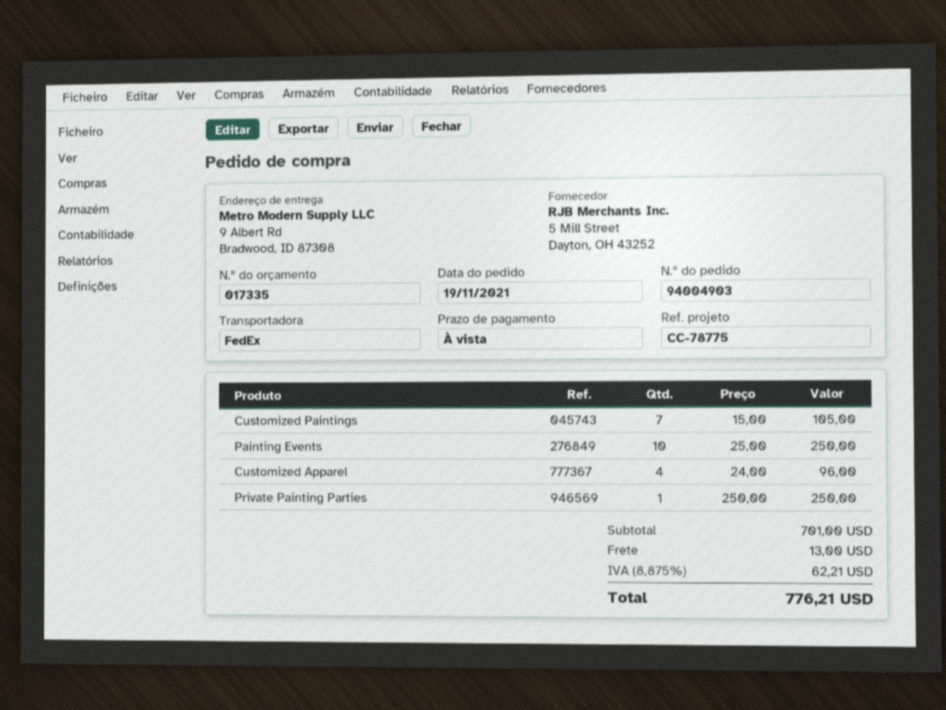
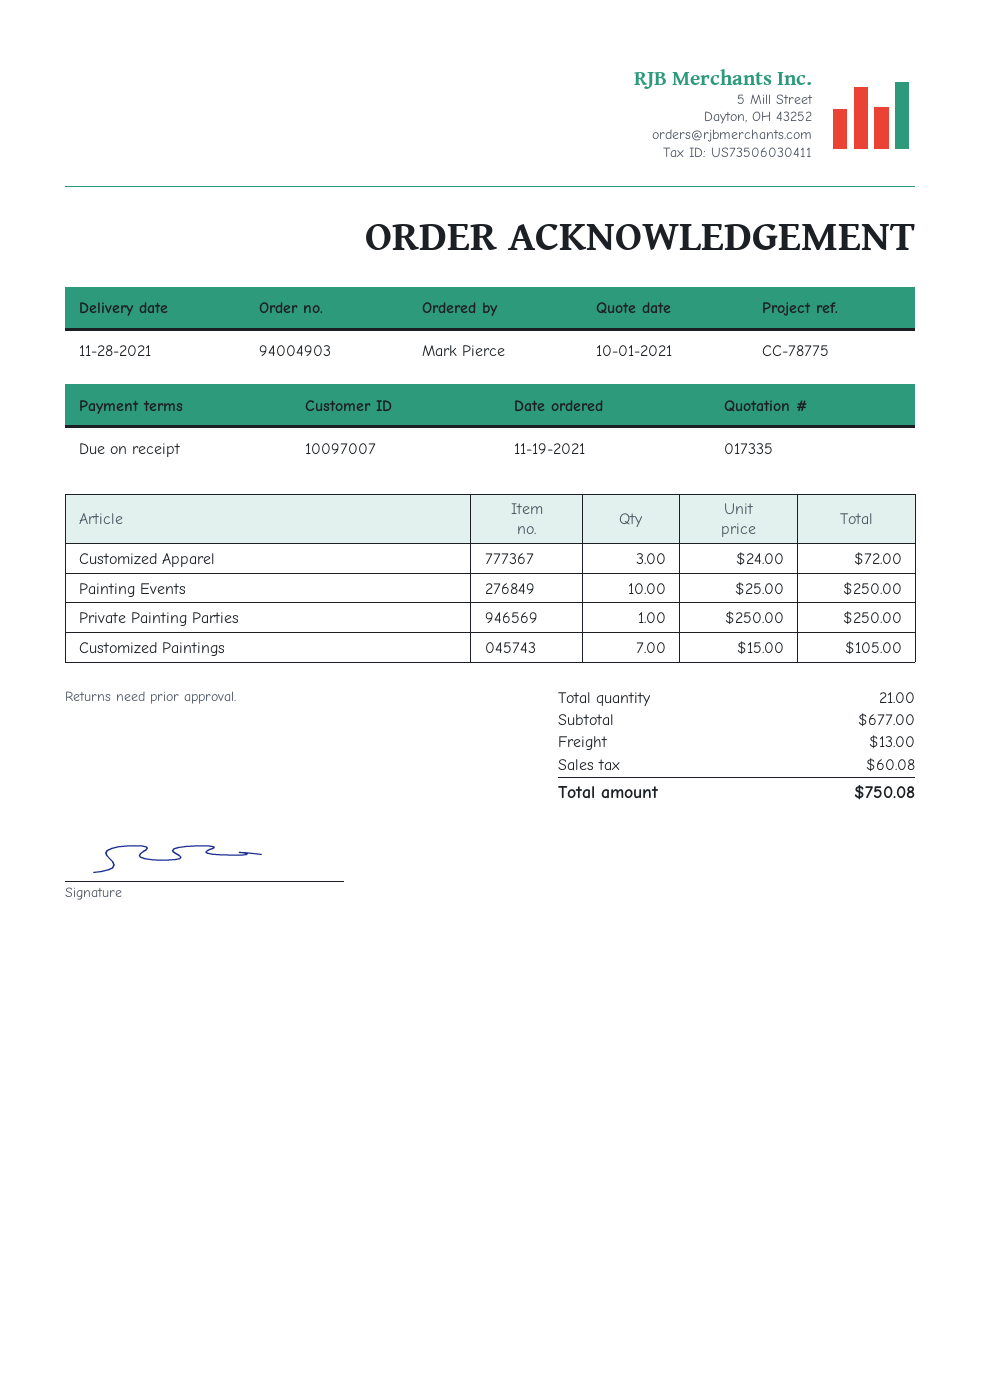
Customized Apparel: 4 x 24.00 = 96.00 -> 3 x 24.00 = 72.00
subtotal: 701.00 -> 677.00
tax: 62.21 -> 60.08
total: 776.21 -> 750.08

